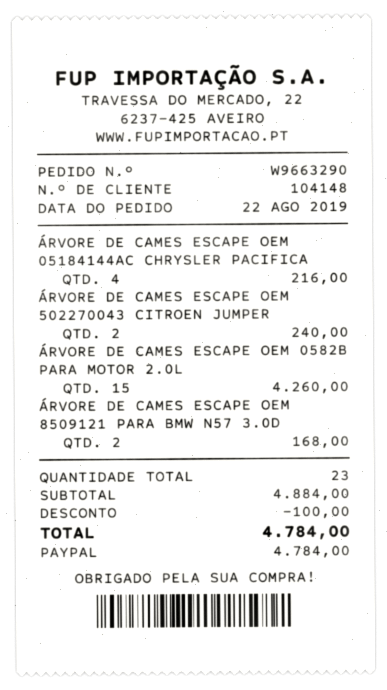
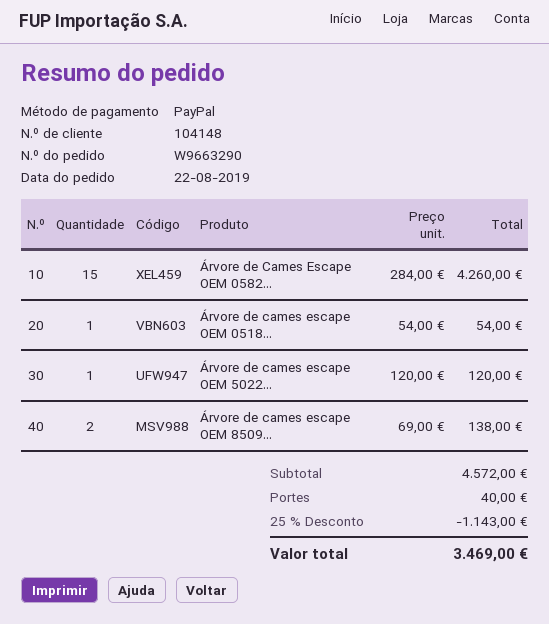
ÁRVORE DE CAMES ESCAPE OEM 05184144AC CHRYSLER PACIFICA: 4 for 216.00 -> 1 for 54.00
ÁRVORE DE CAMES ESCAPE OEM 502270043 CITROEN JUMPER: 2 for 240.00 -> 1 for 120.00
ÁRVORE DE CAMES ESCAPE OEM 8509121 PARA BMW N57 3.0D: 2 for 168.00 -> 2 for 138.00
subtotal: 4884.00 -> 4572.00
discount: 100.00 -> 1143.00
shipping: none -> 40.00
total: 4784.00 -> 3469.00

